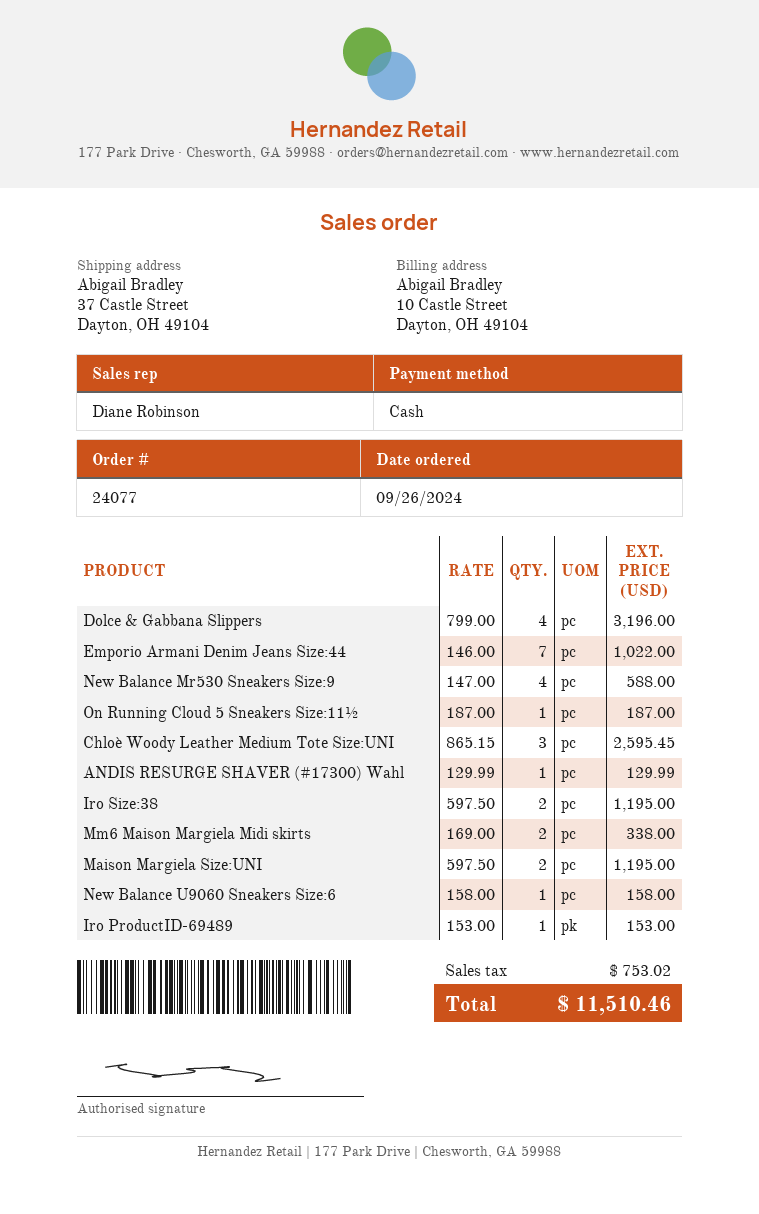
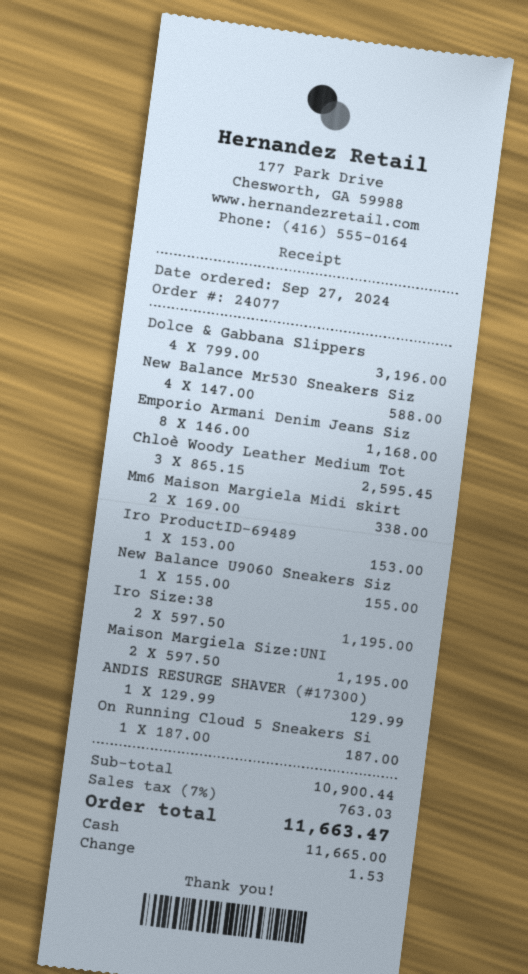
order date: 2024-09-26 -> 2024-09-27
Emporio Armani Denim Jeans Size:44: 7 x 146.00 = 1022.00 -> 8 x 146.00 = 1168.00
New Balance U9060 Sneakers Size:6: 1 x 158.00 = 158.00 -> 1 x 155.00 = 155.00
tax: 753.02 -> 763.03
total: 11510.46 -> 11663.47

